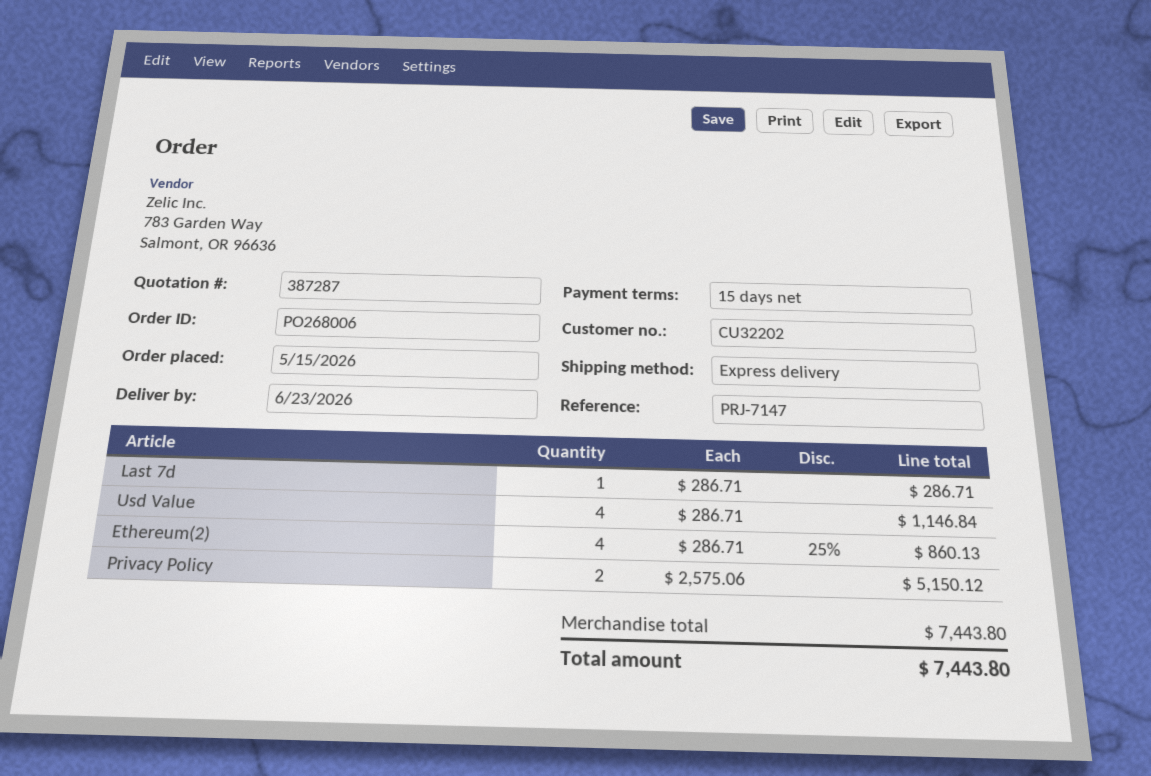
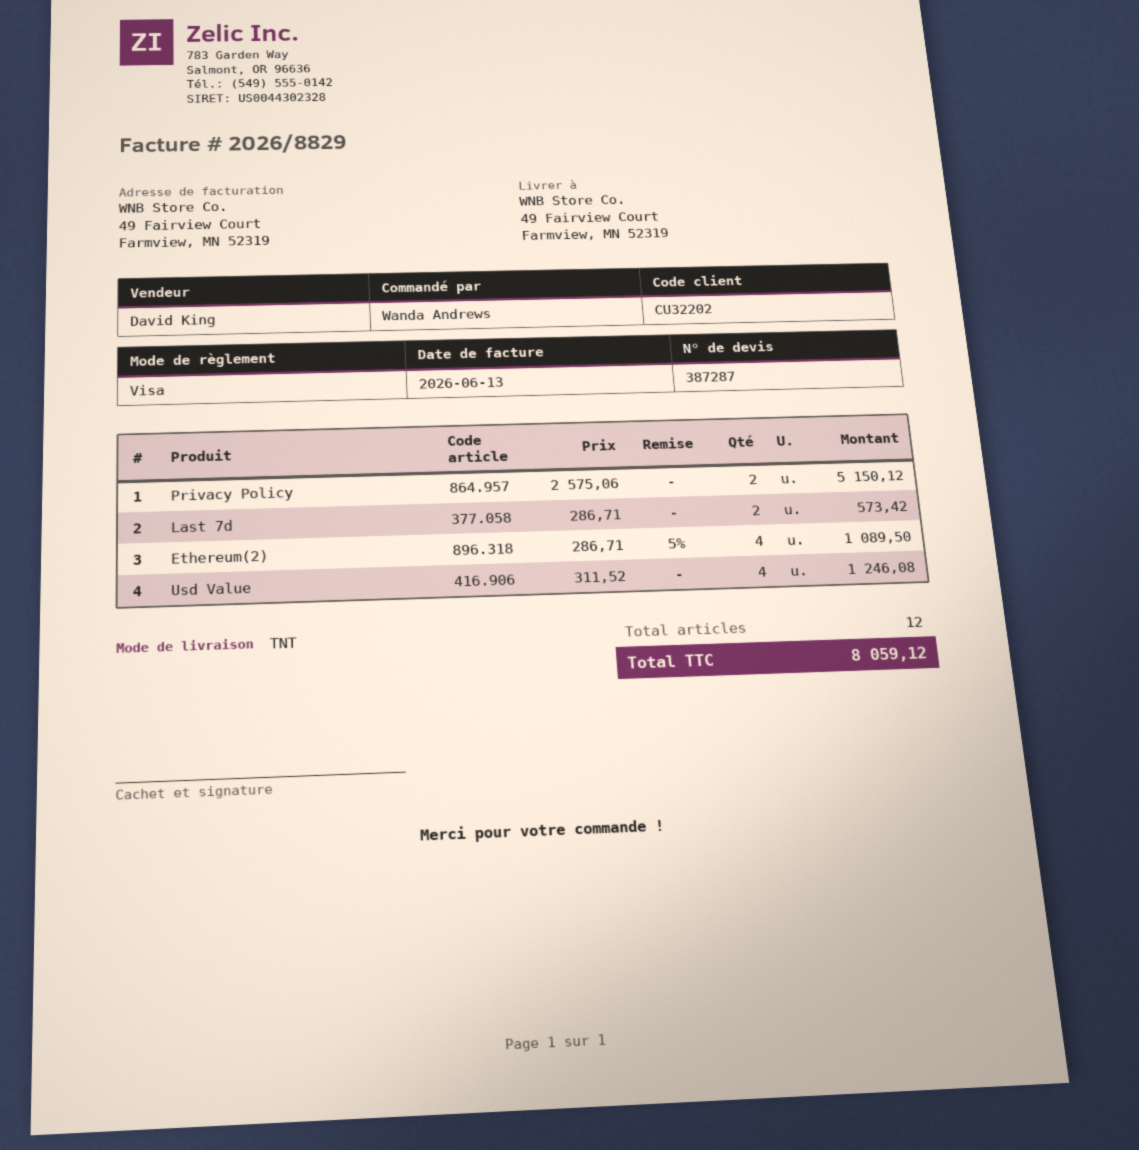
shipping method: express -> TNT
Last 7d: 1 x 286.71 = 286.71 -> 2 x 286.71 = 573.42
Usd Value: 4 x 286.71 = 1146.84 -> 4 x 311.52 = 1246.08
Ethereum(2): 4 x 286.71 - 25% = 860.13 -> 4 x 286.71 - 5% = 1089.50
total: 7443.80 -> 8059.12

